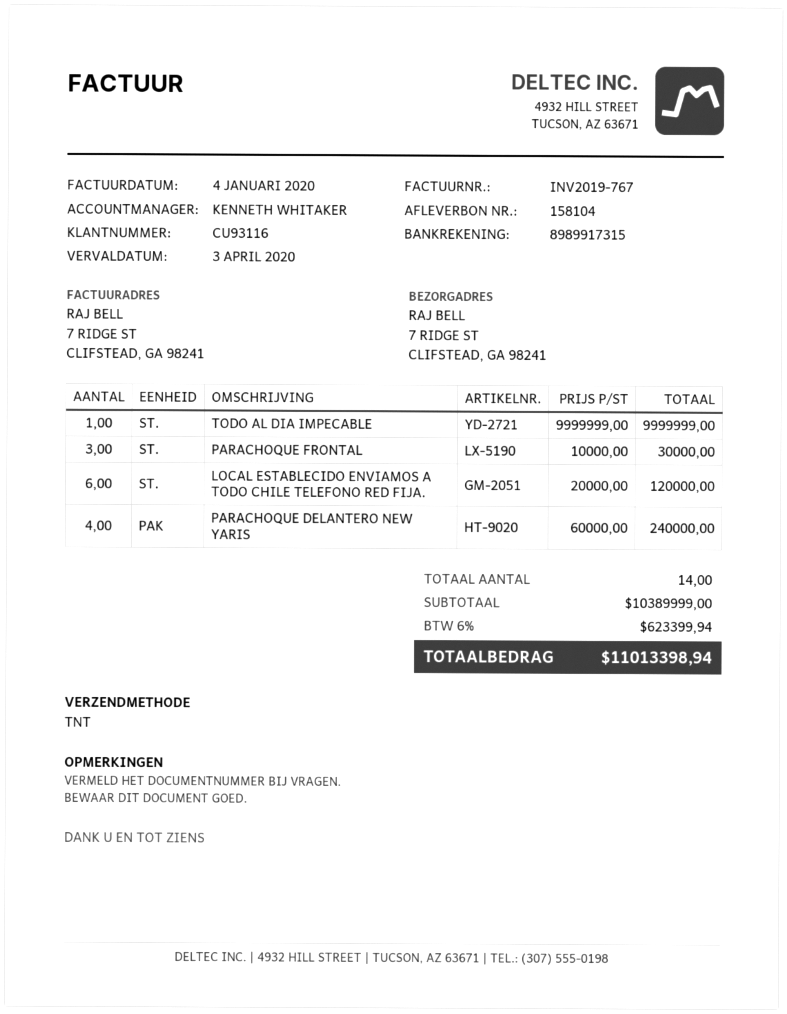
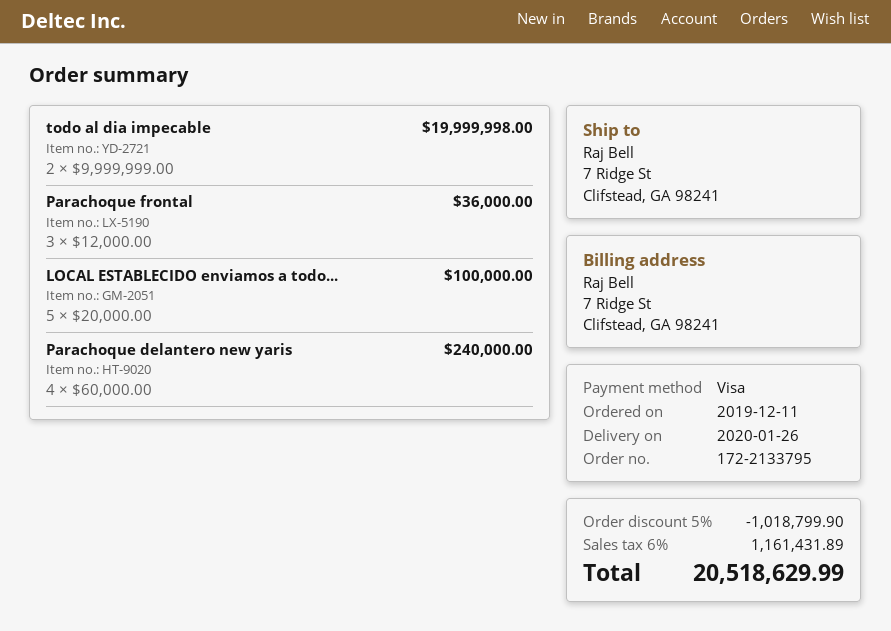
TODO AL DIA IMPECABLE: 1 x 9999999.00 = 9999999.00 -> 2 x 9999999.00 = 19999998.00
PARACHOQUE FRONTAL: 3 x 10000.00 = 30000.00 -> 3 x 12000.00 = 36000.00
LOCAL ESTABLECIDO ENVIAMOS A TODO CHILE TELEFONO RED FIJA.: 6 x 20000.00 = 120000.00 -> 5 x 20000.00 = 100000.00
discount: none -> 5% = 1018799.90
tax: 6% = 623399.94 -> 6% = 1161431.89
total: 11013398.94 -> 20518629.99

